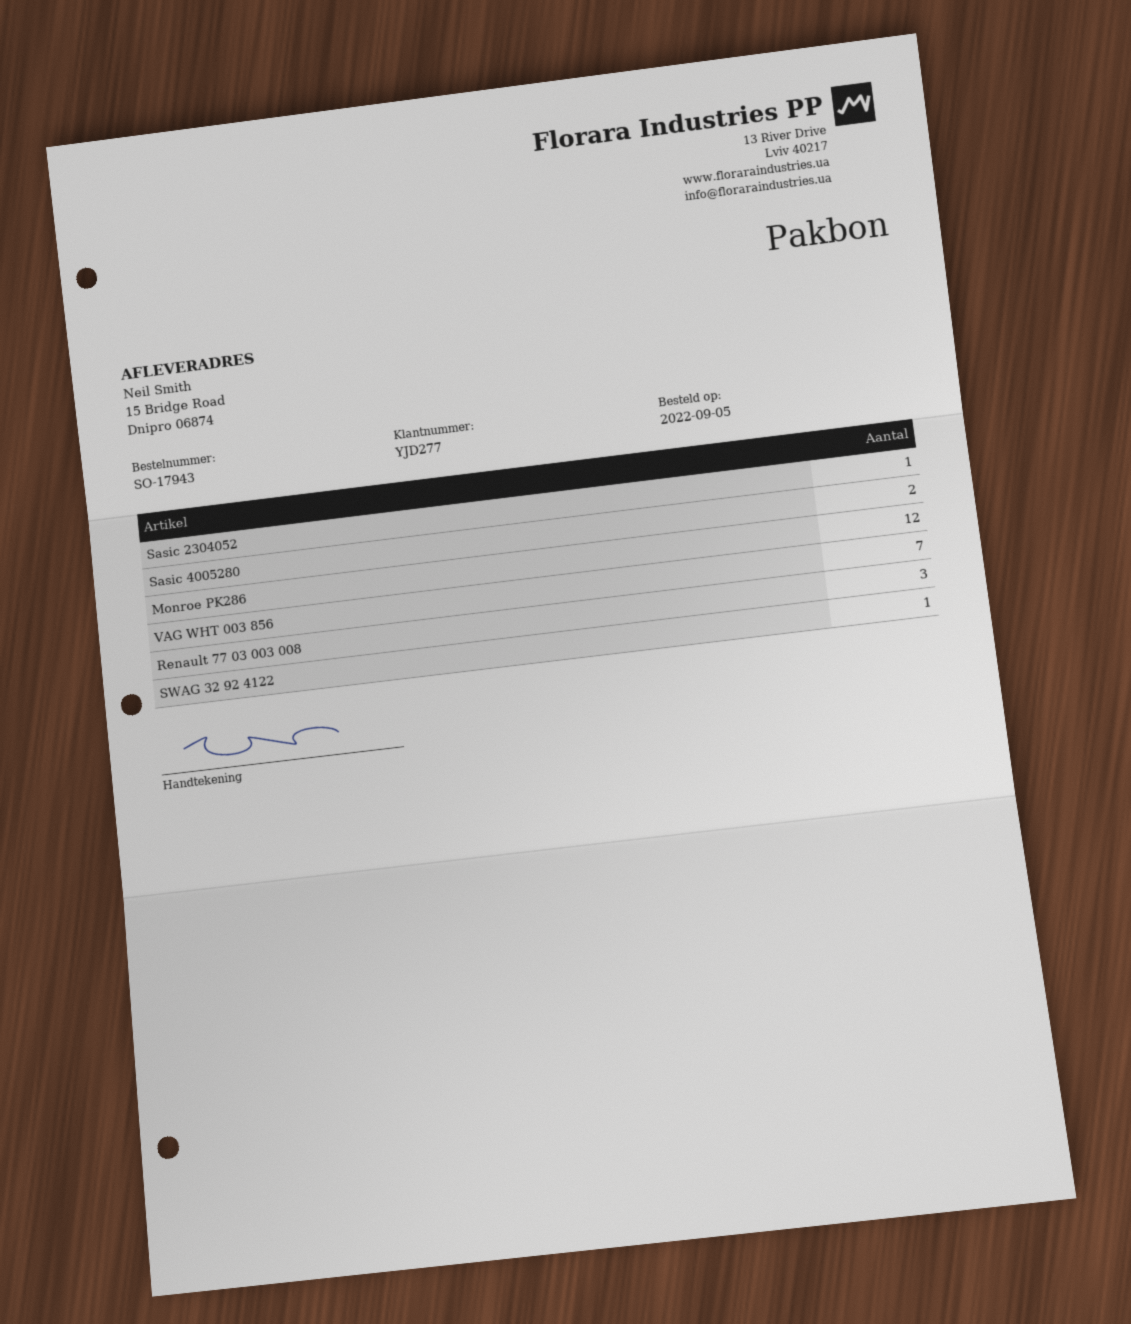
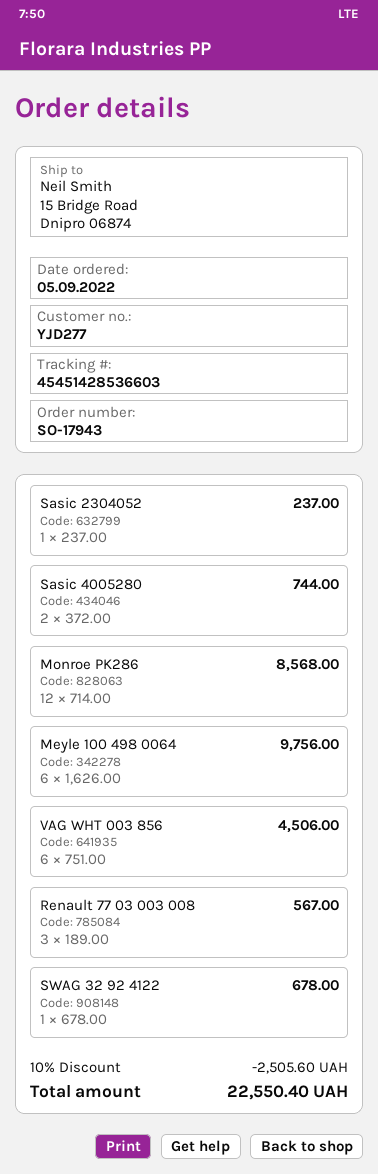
VAG WHT 003 856: 7 -> 6
Meyle 100 498 0064: none -> 6

